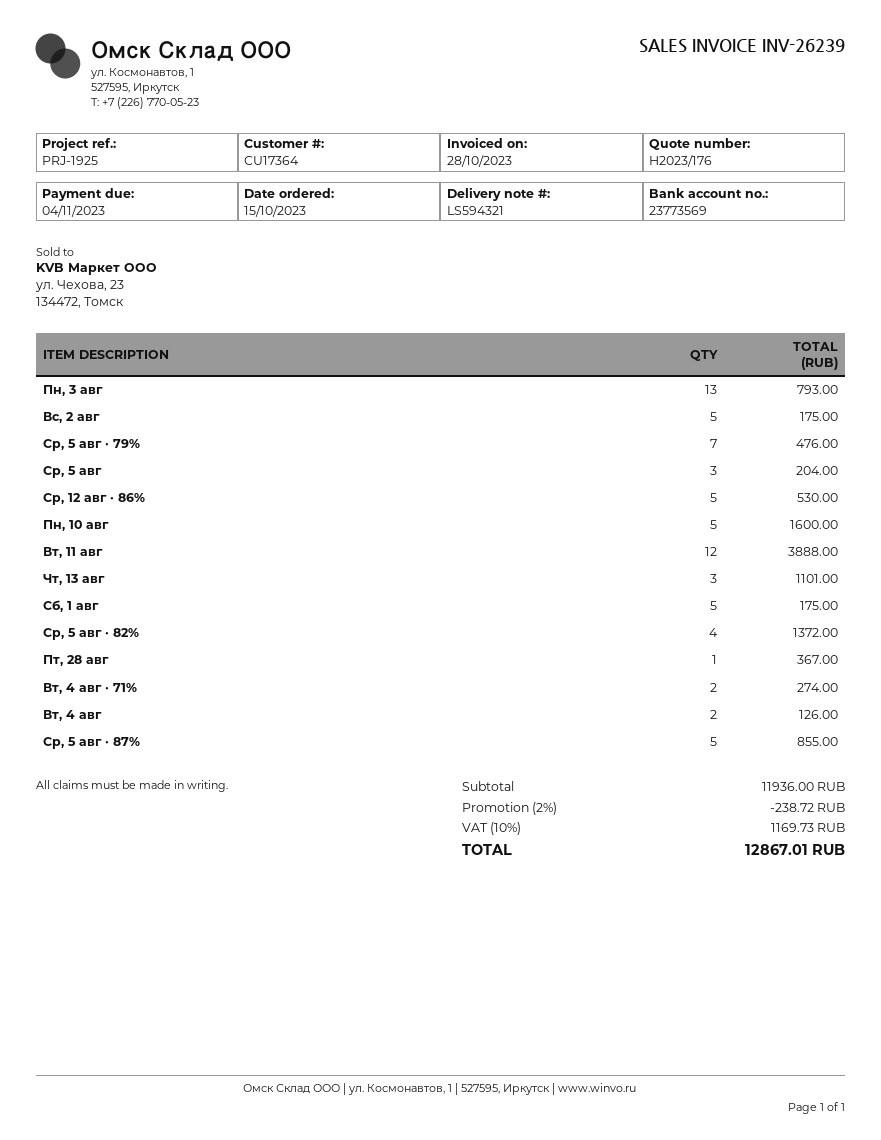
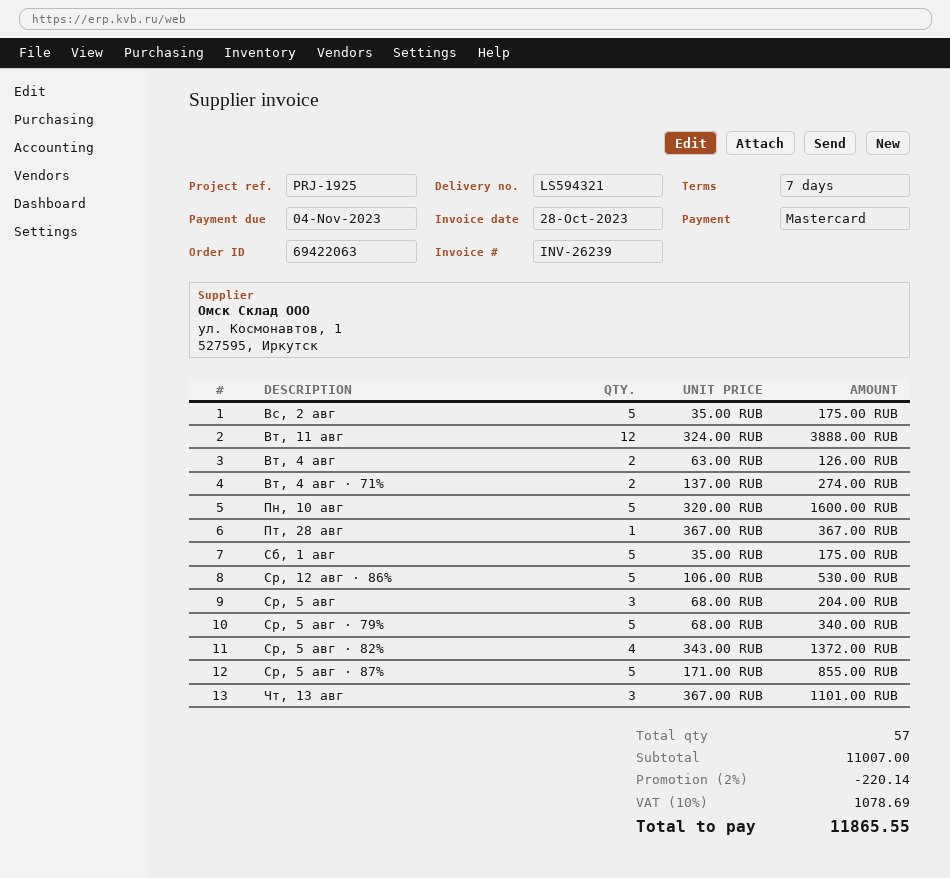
Пн, 3 авг: 13 for 793.00 -> none
Ср, 5 авг · 79%: 7 for 476.00 -> 5 for 340.00
subtotal: 11936.00 -> 11007.00
discount: 2% = 238.72 -> 2% = 220.14
tax: 10% = 1169.73 -> 10% = 1078.69
total: 12867.01 -> 11865.55

